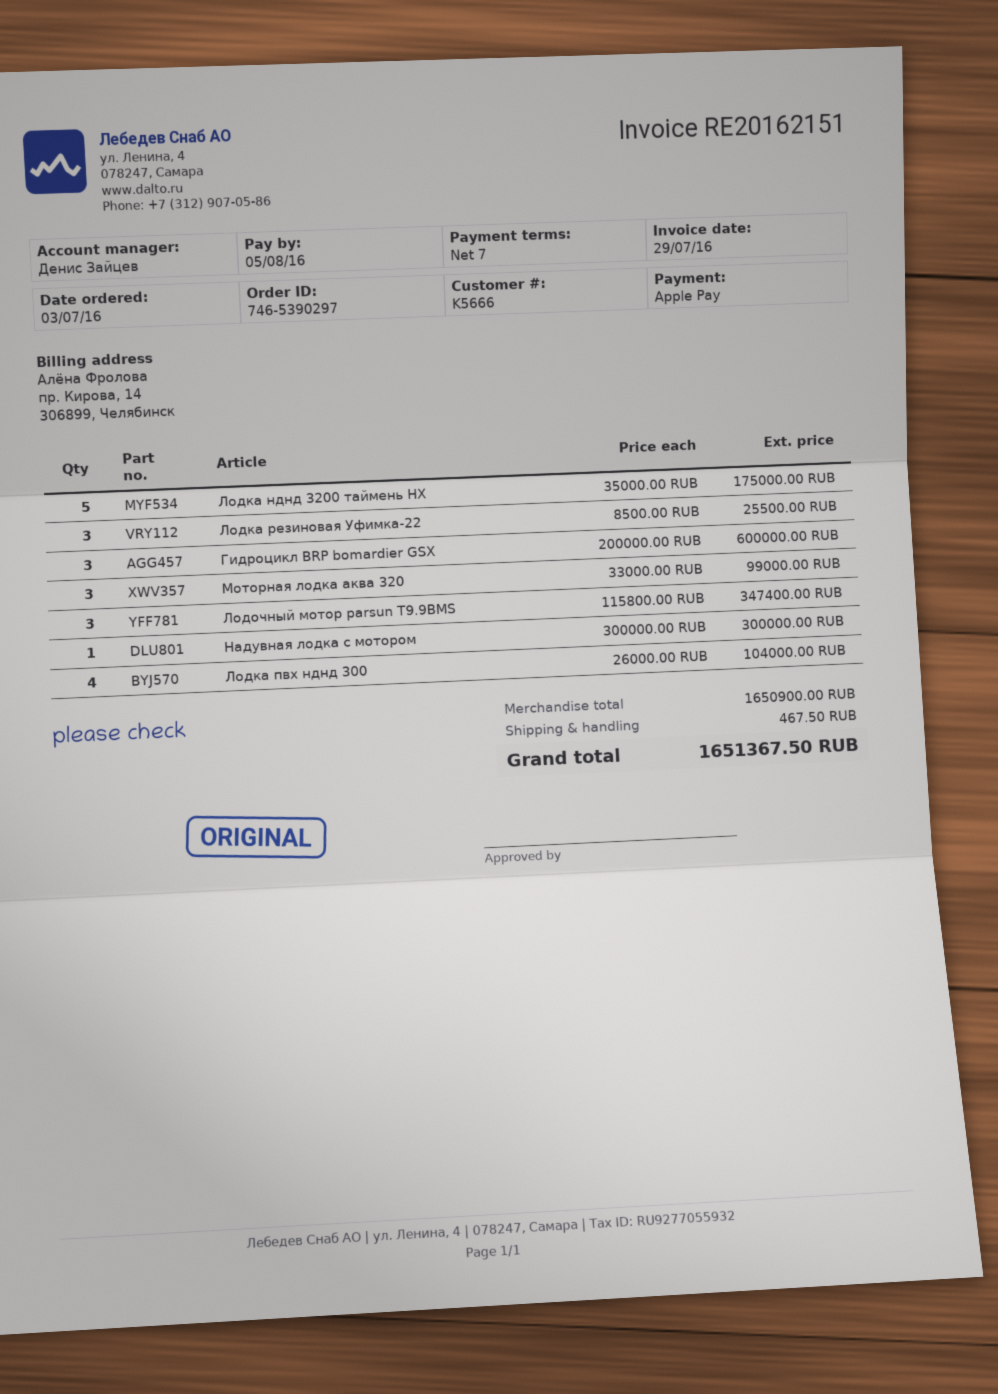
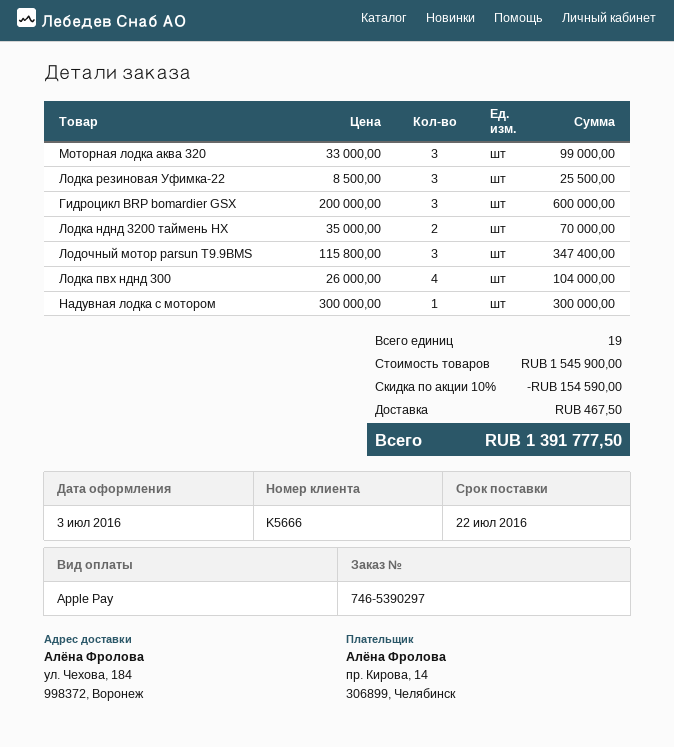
Лодка нднд 3200 таймень HX: 5 x 35000.00 = 175000.00 -> 2 x 35000.00 = 70000.00
subtotal: 1650900.00 -> 1545900.00
discount: none -> 10% = 154590.00
total: 1651367.50 -> 1391777.50

